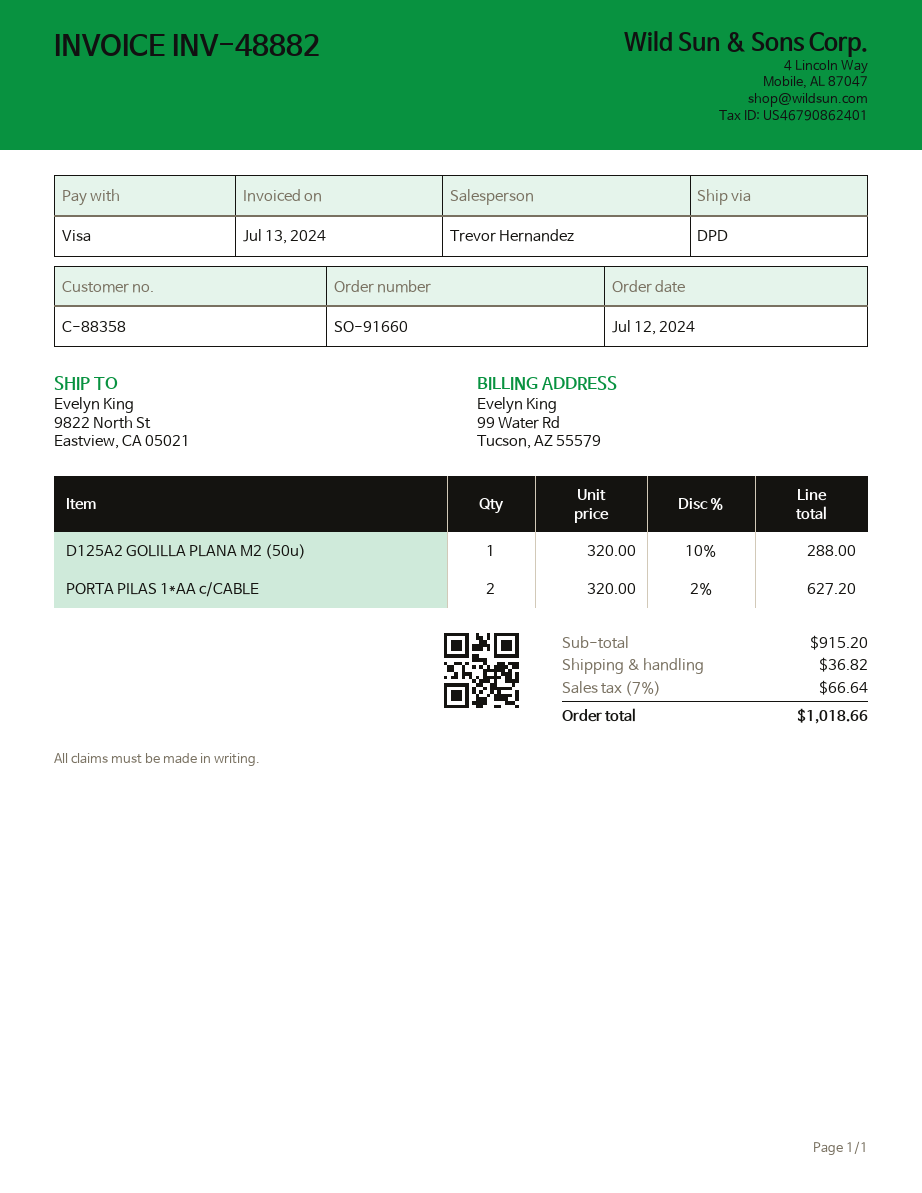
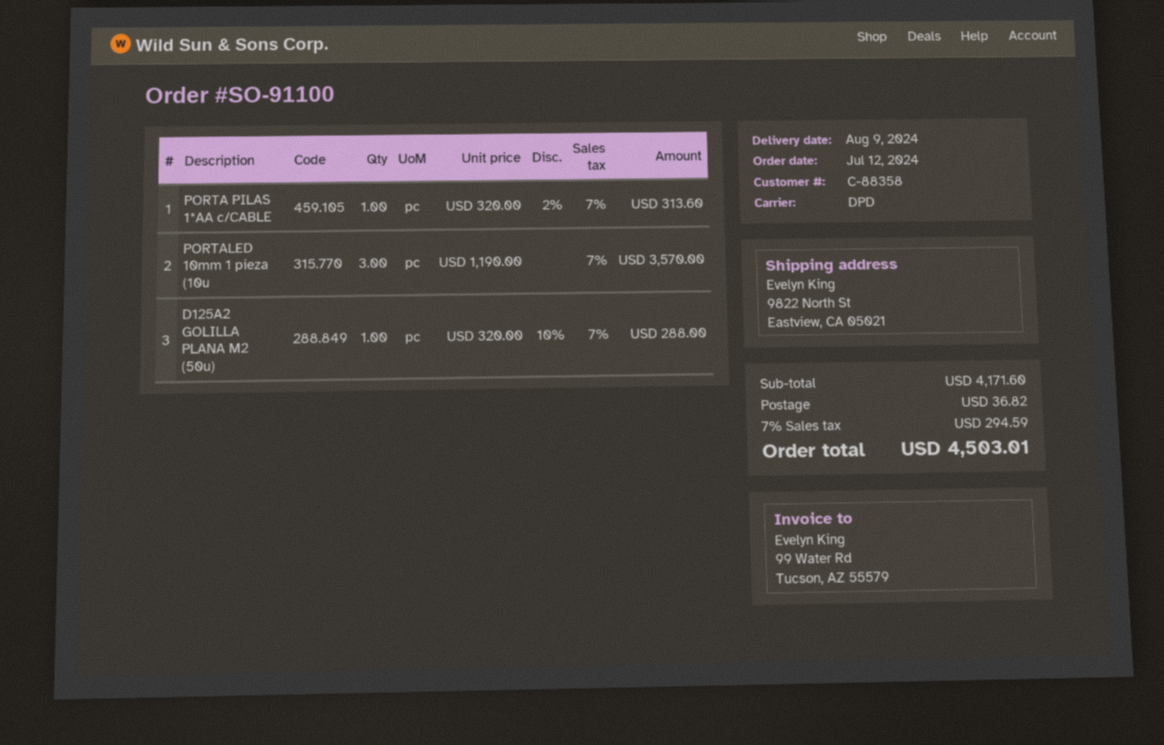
order number: SO-91660 -> SO-91100
PORTA PILAS 1*AA c/CABLE: 2 x 320.00 - 2% = 627.20 -> 1 x 320.00 - 2% = 313.60
PORTALED 10mm 1 pieza (10u: none -> 3 x 1190.00 = 3570.00
subtotal: 915.20 -> 4171.60
tax: 7% = 66.64 -> 7% = 294.59
total: 1018.66 -> 4503.01

